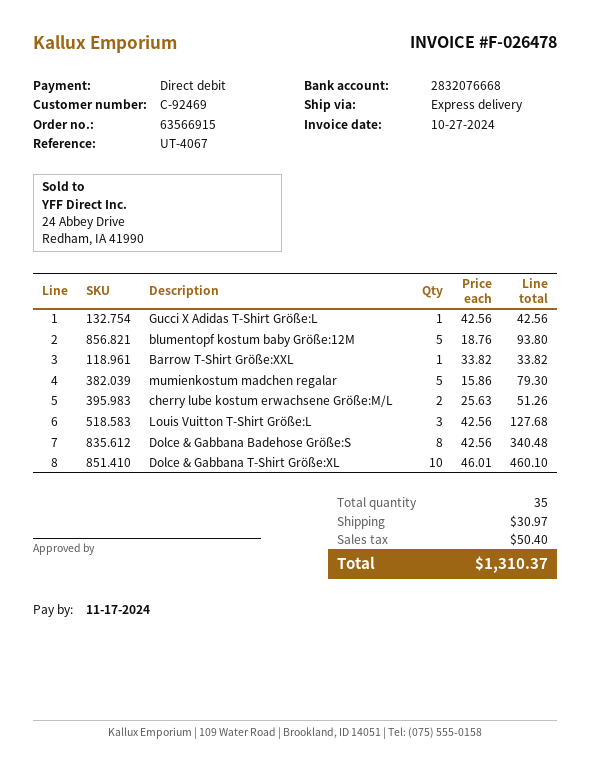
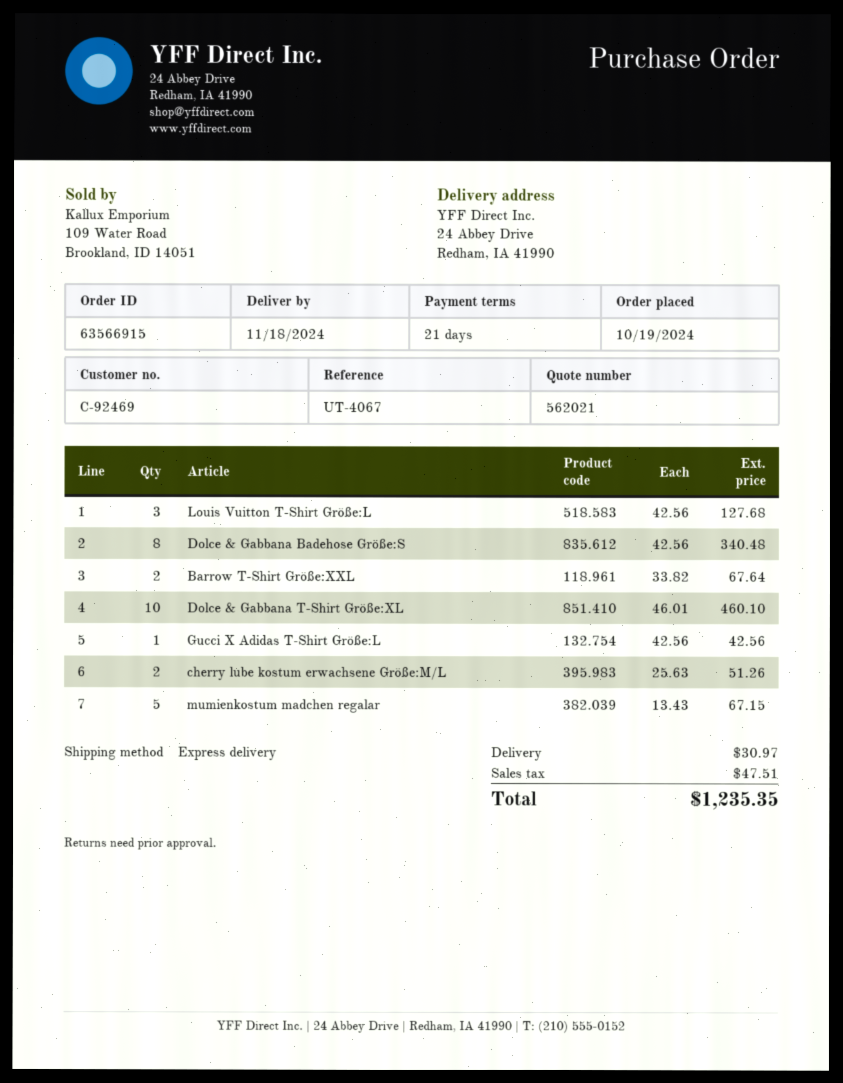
blumentopf kostum baby Größe:12M: 5 x 18.76 = 93.80 -> none
Barrow T-Shirt Größe:XXL: 1 x 33.82 = 33.82 -> 2 x 33.82 = 67.64
mumienkostum madchen regalar: 5 x 15.86 = 79.30 -> 5 x 13.43 = 67.15
tax: 50.40 -> 47.51
total: 1310.37 -> 1235.35

